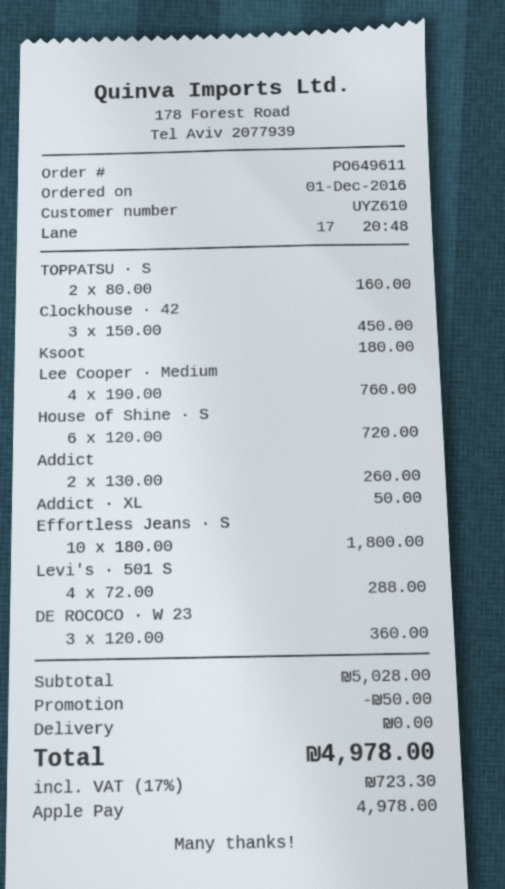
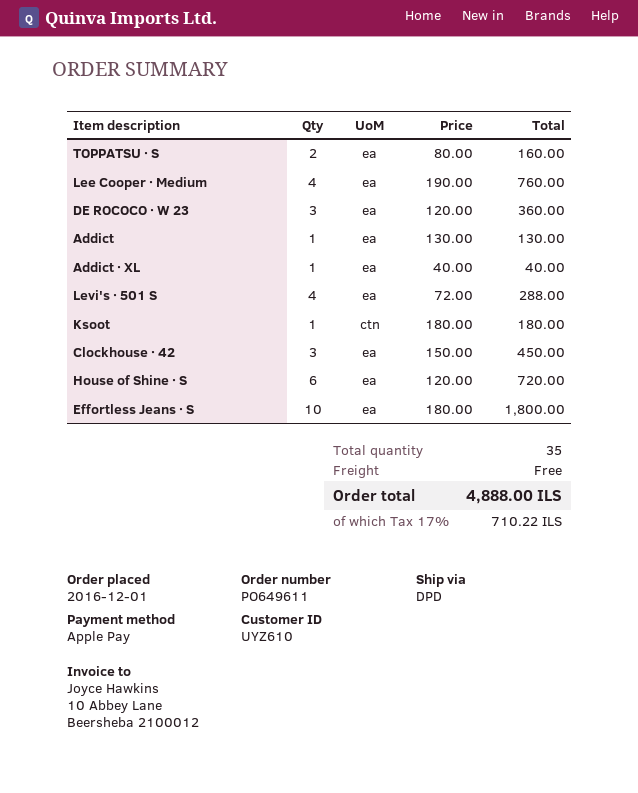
Addict: 2 x 130.00 = 260.00 -> 1 x 130.00 = 130.00
Addict · XL: 1 x 50.00 = 50.00 -> 1 x 40.00 = 40.00
discount: 50.00 -> none
tax: 17% = 723.30 -> 17% = 710.22
total: 4978.00 -> 4888.00

